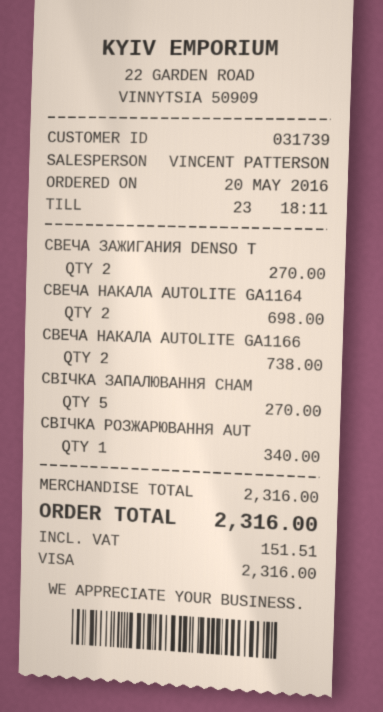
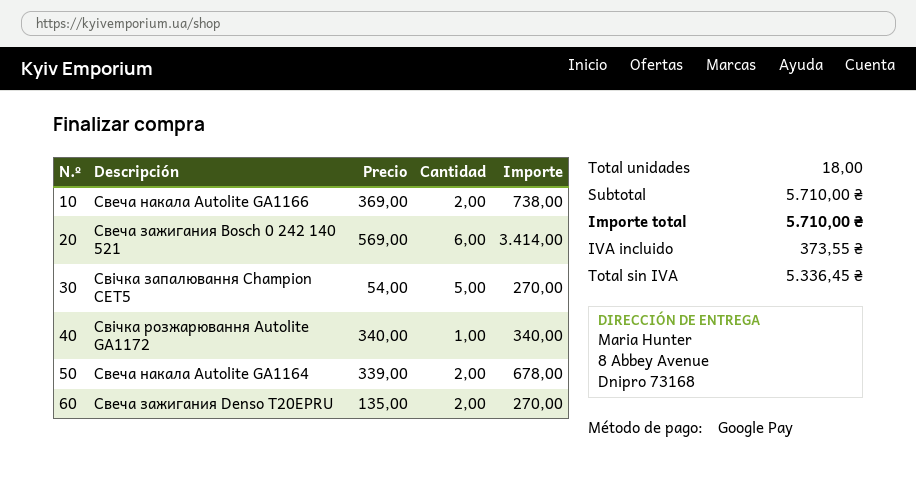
payment method: Visa -> Google Pay
СВЕЧА НАКАЛА AUTOLITE GA1164: 2 for 698.00 -> 2 for 678.00
Свеча зажигания Bosch 0 242 140 521: none -> 6 for 3414.00
subtotal: 2316.00 -> 5710.00
tax: 151.51 -> 373.55
total: 2316.00 -> 5710.00

